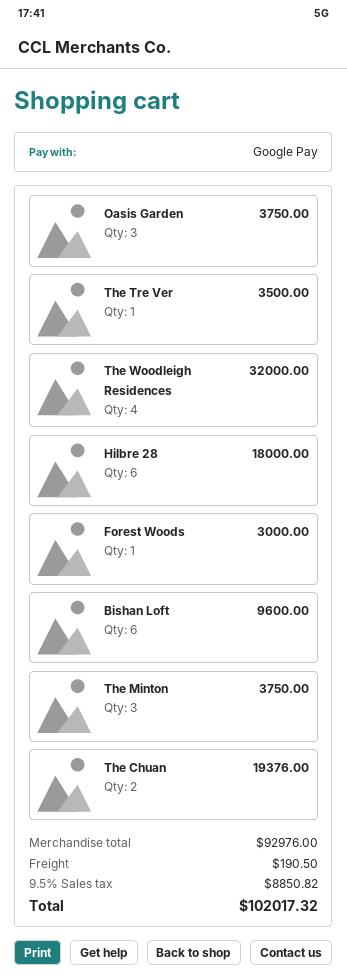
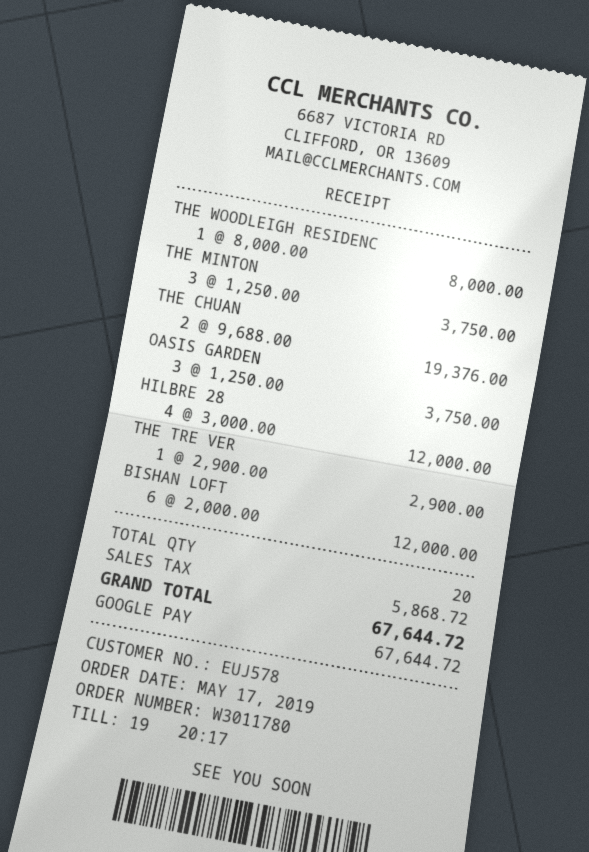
The Tre Ver: 1 for 3500.00 -> 1 for 2900.00
The Woodleigh Residences: 4 for 32000.00 -> 1 for 8000.00
Hilbre 28: 6 for 18000.00 -> 4 for 12000.00
Forest Woods: 1 for 3000.00 -> none
Bishan Loft: 6 for 9600.00 -> 6 for 12000.00
shipping: 190.50 -> none
tax: 8850.82 -> 5868.72
total: 102017.32 -> 67644.72

